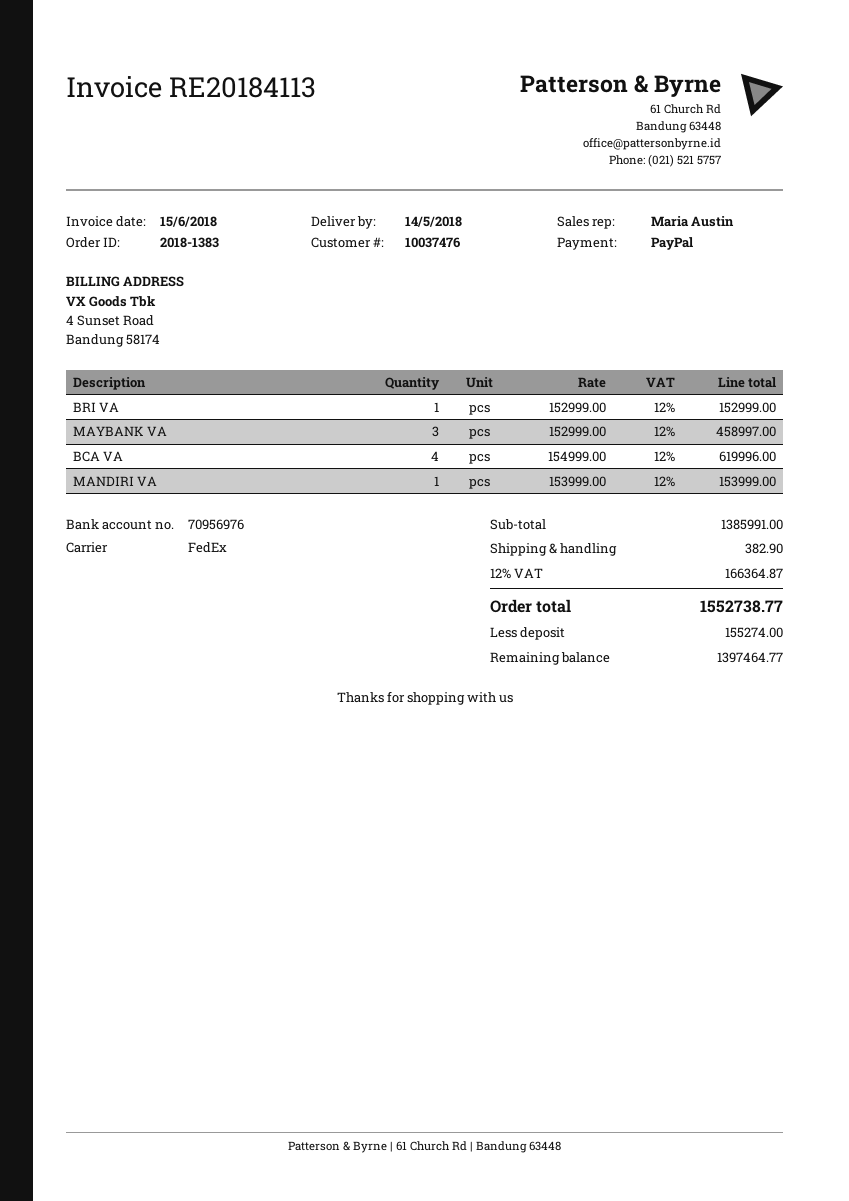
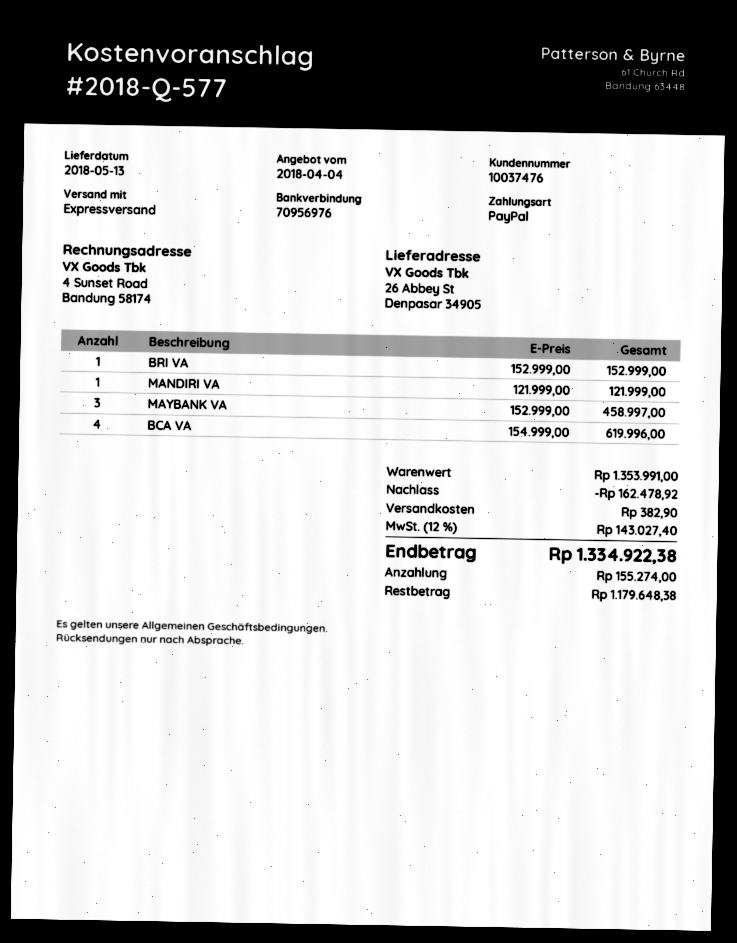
delivery date: 2018-05-14 -> 2018-05-13
shipping method: FedEx -> express
MANDIRI VA: 1 x 153999.00 = 153999.00 -> 1 x 121999.00 = 121999.00
subtotal: 1385991.00 -> 1353991.00
discount: none -> 162478.92
tax: 12% = 166364.87 -> 12% = 143027.40
total: 1552738.77 -> 1334922.38
balance: 1397464.77 -> 1179648.38

